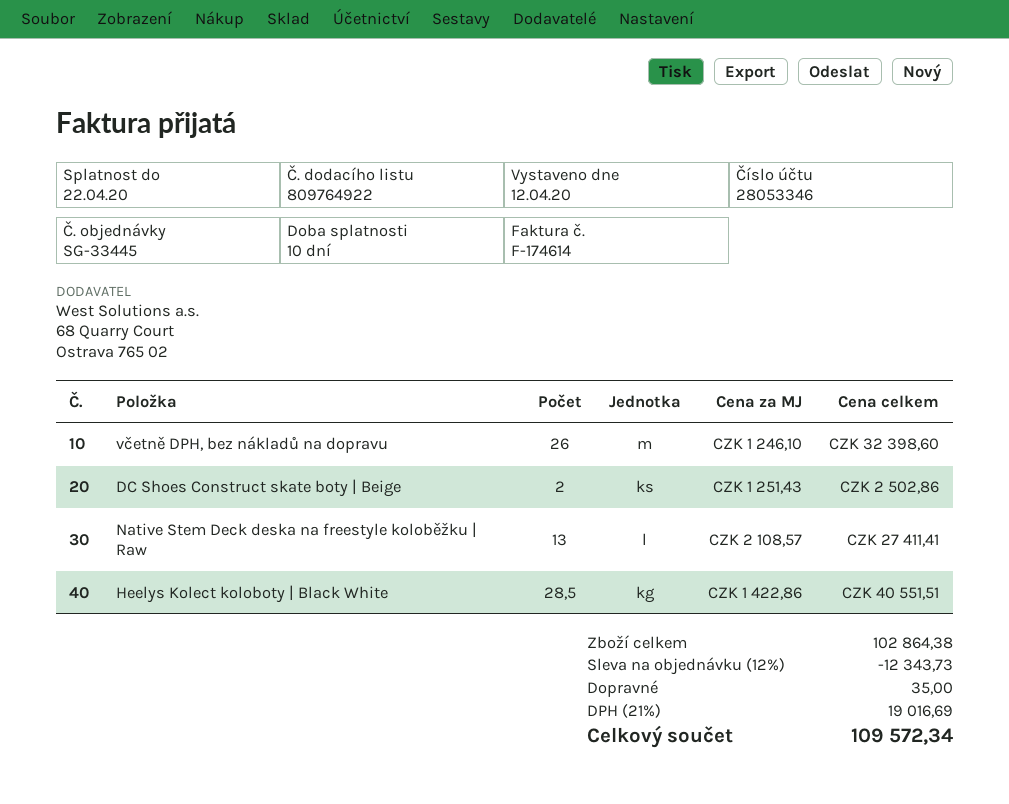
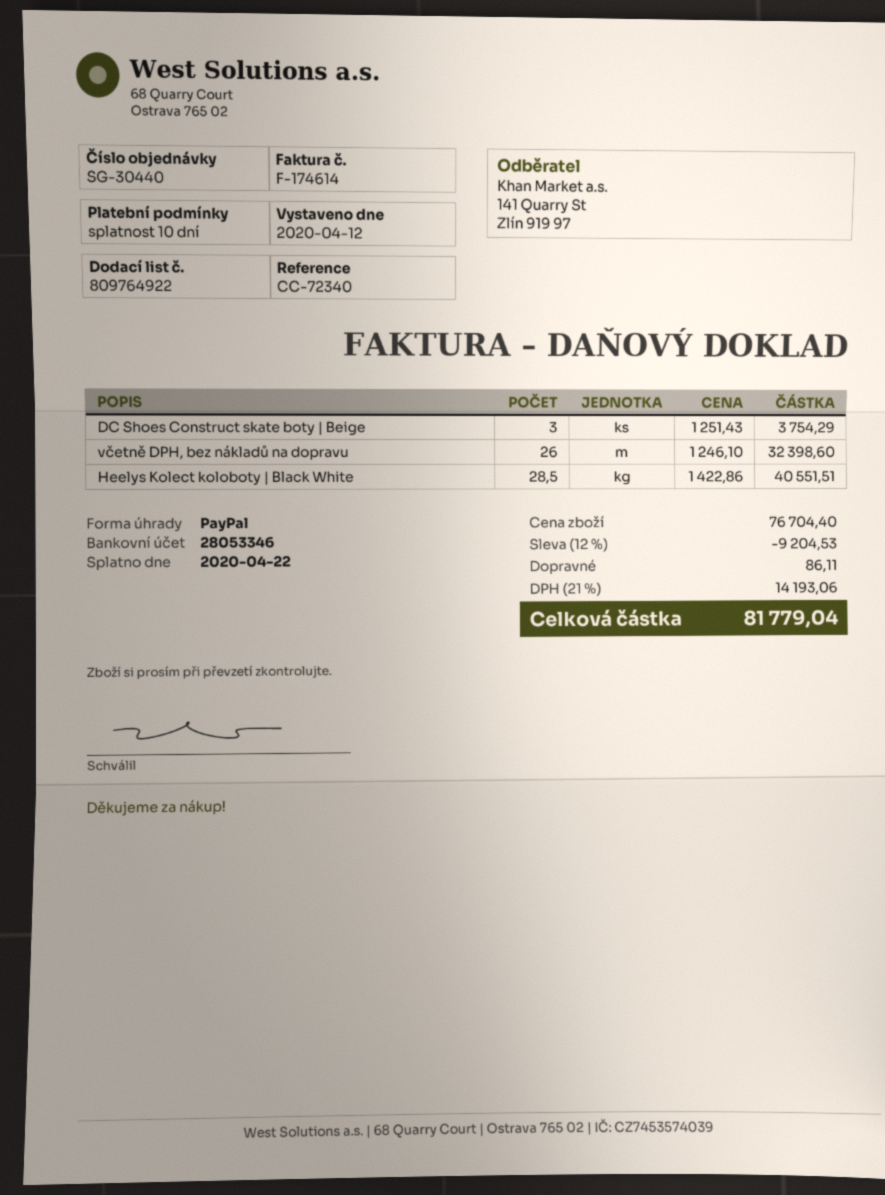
order number: SG-33445 -> SG-30440
DC Shoes Construct skate boty | Beige: 2 x 1251.43 = 2502.86 -> 3 x 1251.43 = 3754.29
Native Stem Deck deska na freestyle koloběžku | Raw: 13 x 2108.57 = 27411.41 -> none
subtotal: 102864.38 -> 76704.40
discount: 12% = 12343.73 -> 12% = 9204.53
shipping: 35.00 -> 86.11
tax: 21% = 19016.69 -> 21% = 14193.06
total: 109572.34 -> 81779.04

